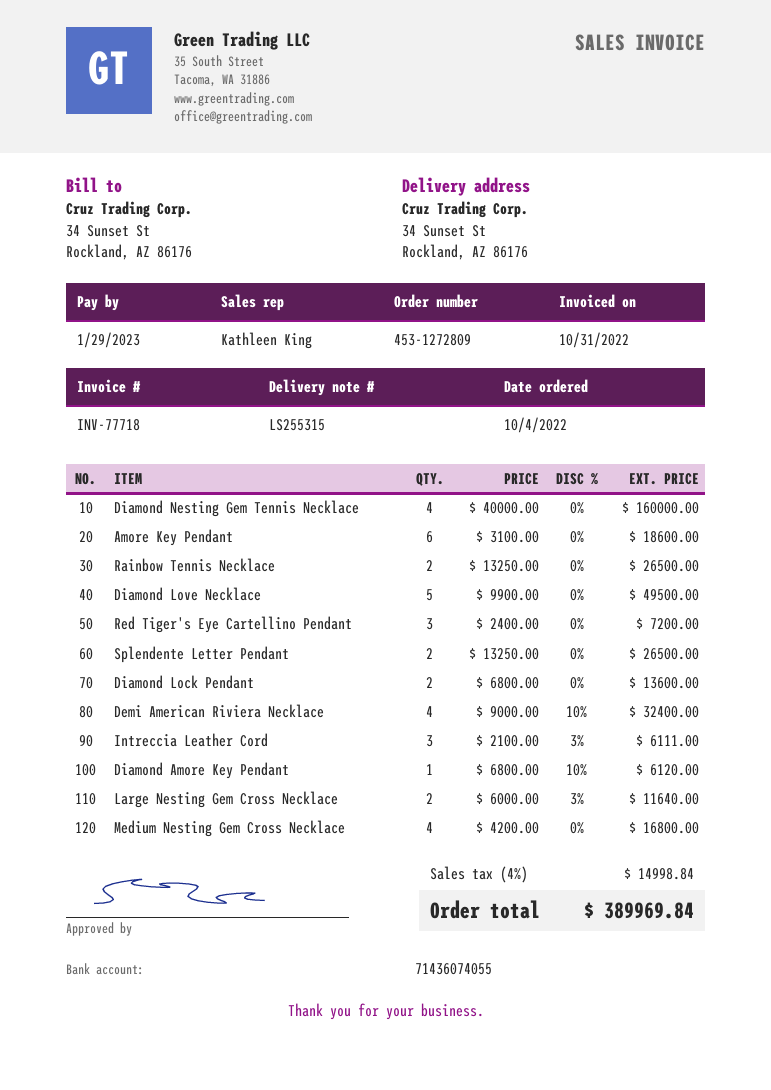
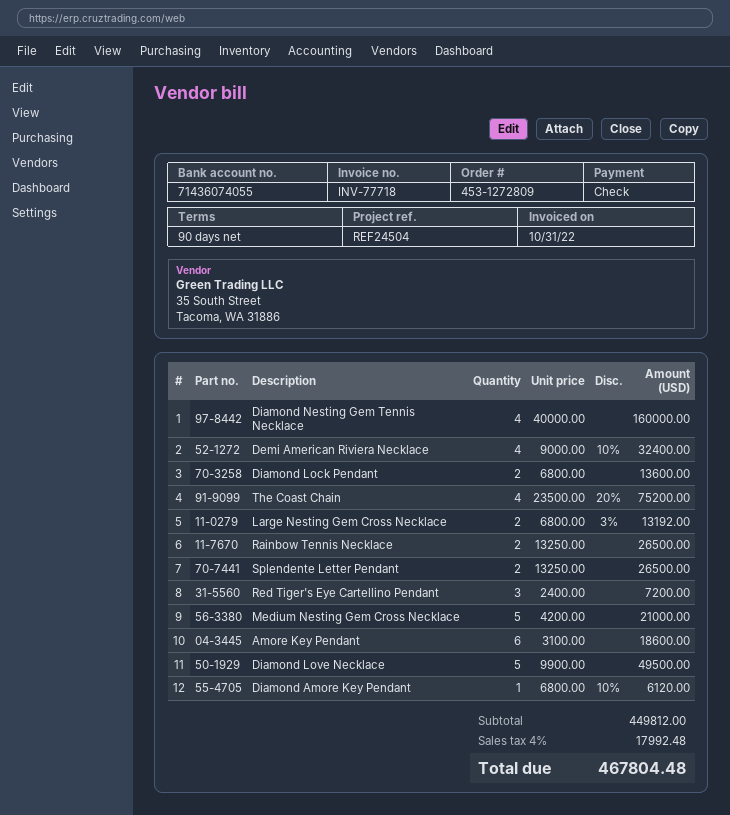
Intreccia Leather Cord: 3 x 2100.00 - 3% = 6111.00 -> none
Large Nesting Gem Cross Necklace: 2 x 6000.00 - 3% = 11640.00 -> 2 x 6800.00 - 3% = 13192.00
Medium Nesting Gem Cross Necklace: 4 x 4200.00 = 16800.00 -> 5 x 4200.00 = 21000.00
The Coast Chain: none -> 4 x 23500.00 - 20% = 75200.00
tax: 4% = 14998.84 -> 4% = 17992.48
total: 389969.84 -> 467804.48

